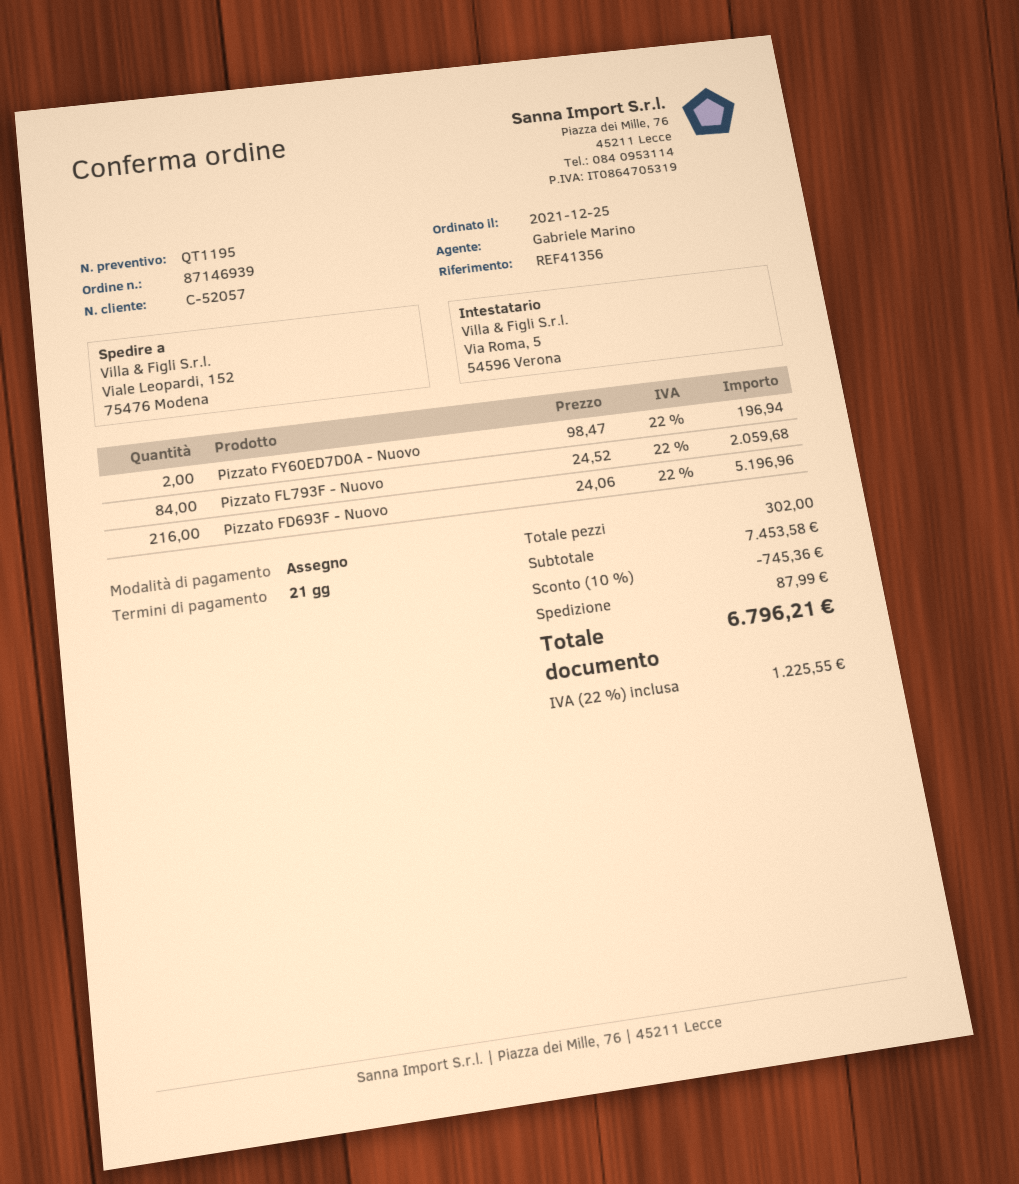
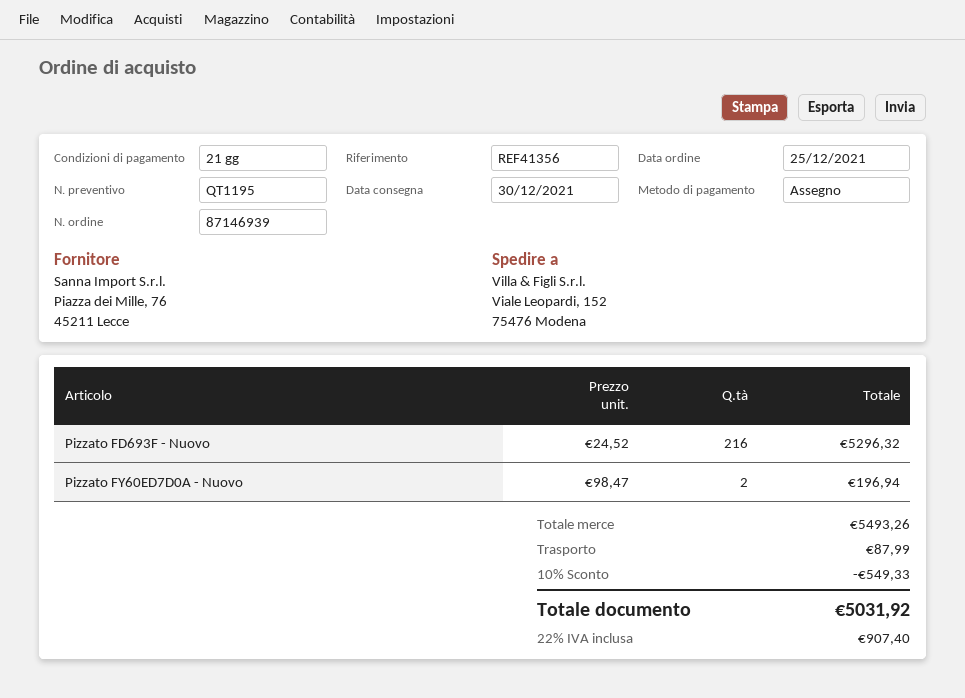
Pizzato FL793F - Nuovo: 84 x 24.52 = 2059.68 -> none
Pizzato FD693F - Nuovo: 216 x 24.06 = 5196.96 -> 216 x 24.52 = 5296.32
subtotal: 7453.58 -> 5493.26
discount: 10% = 745.36 -> 10% = 549.33
tax: 22% = 1225.55 -> 22% = 907.40
total: 6796.21 -> 5031.92

